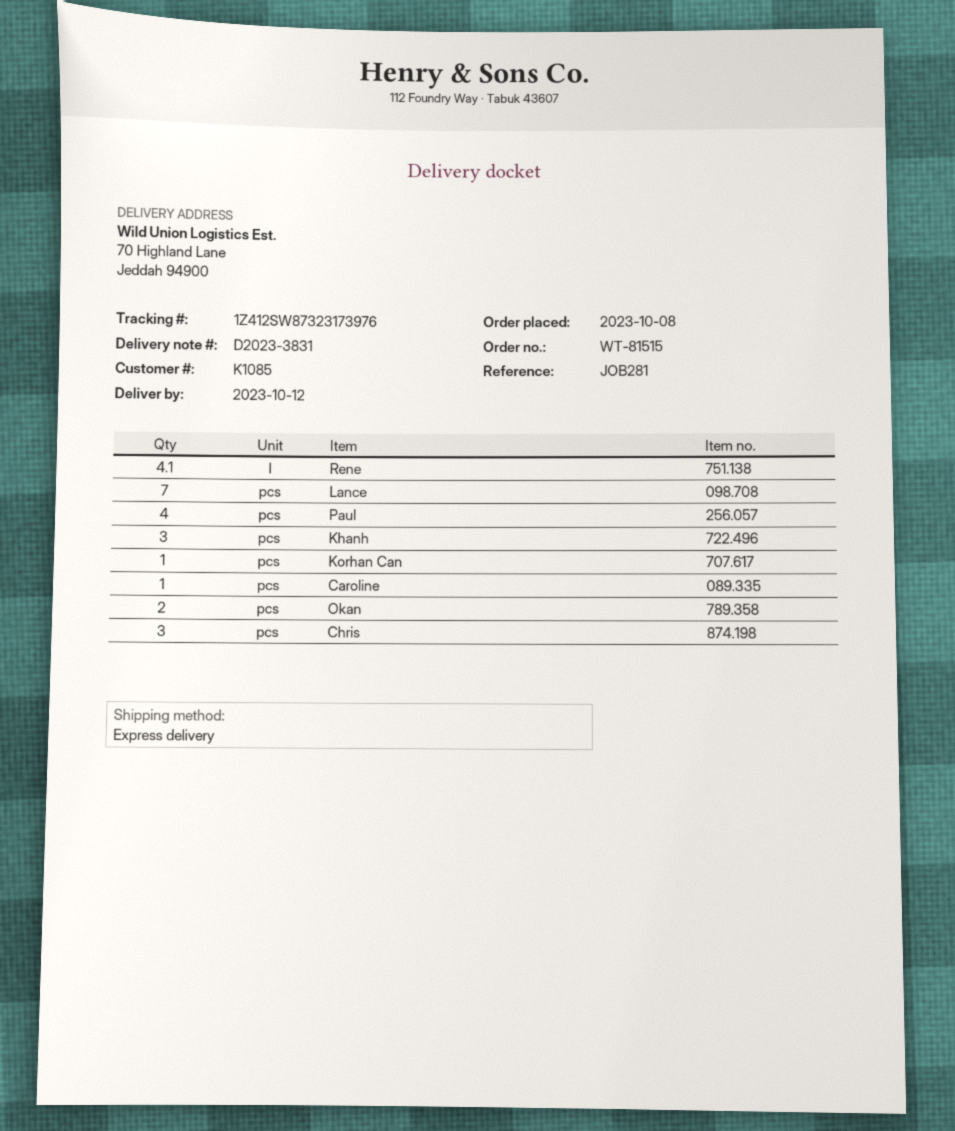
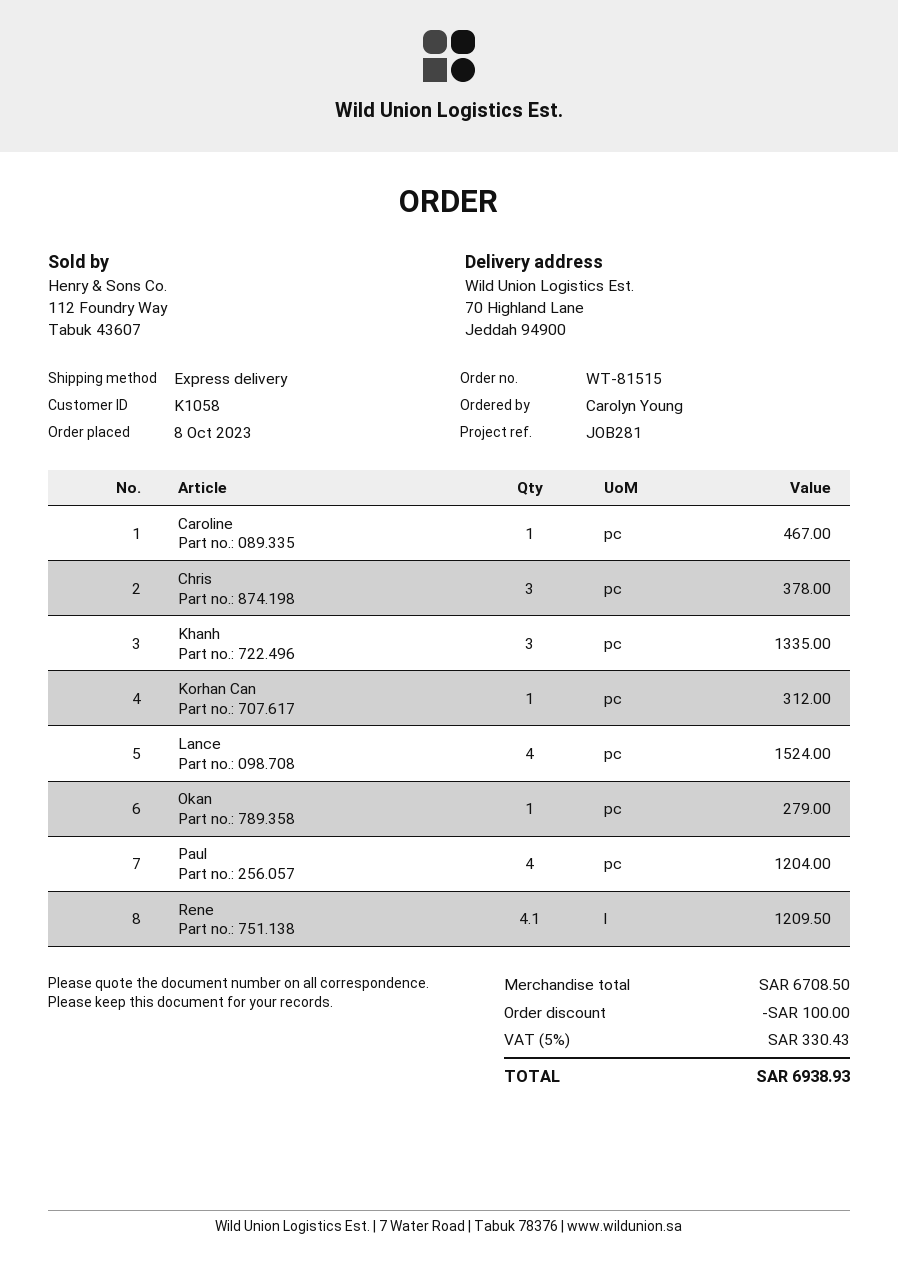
customer number: K1085 -> K1058
Lance: 7 -> 4
Okan: 2 -> 1

